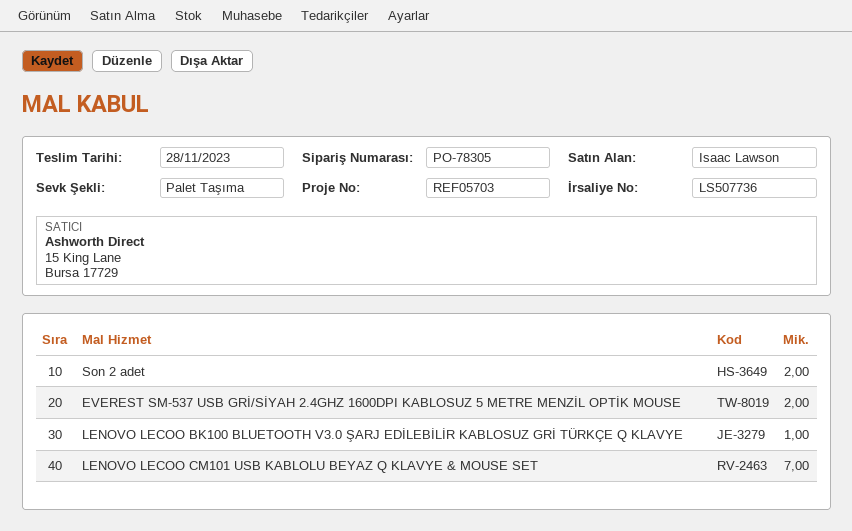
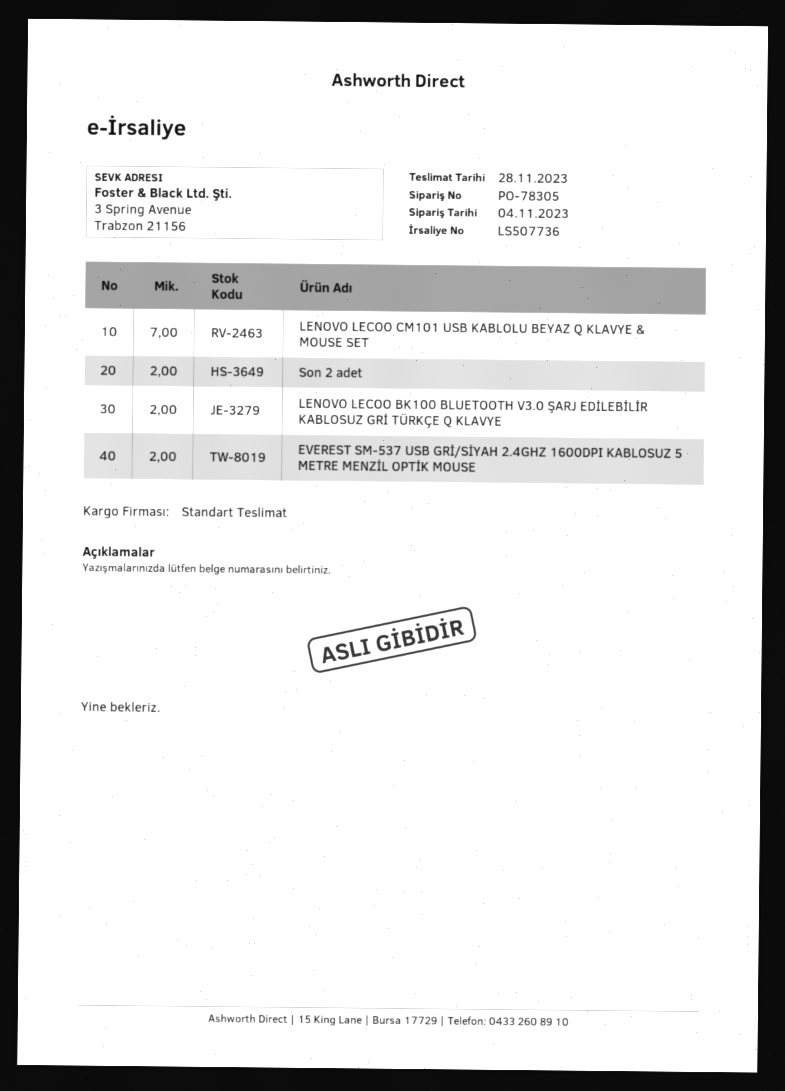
shipping method: pallet freight -> standard
LENOVO LECOO BK100 BLUETOOTH V3.0 ŞARJ EDİLEBİLİR KABLOSUZ GRİ TÜRKÇE Q KLAVYE: 1 -> 2

